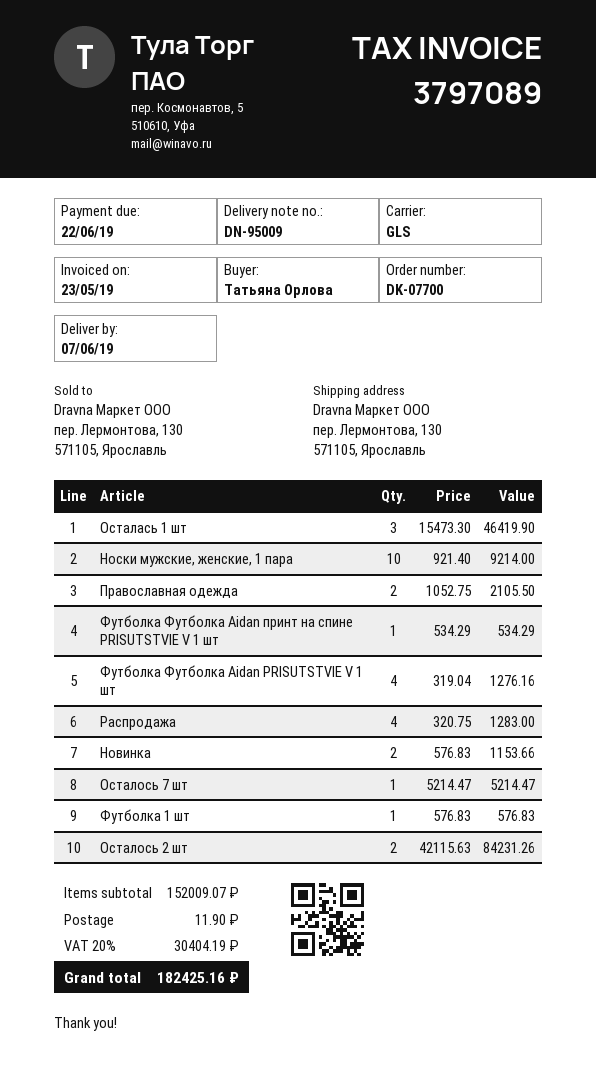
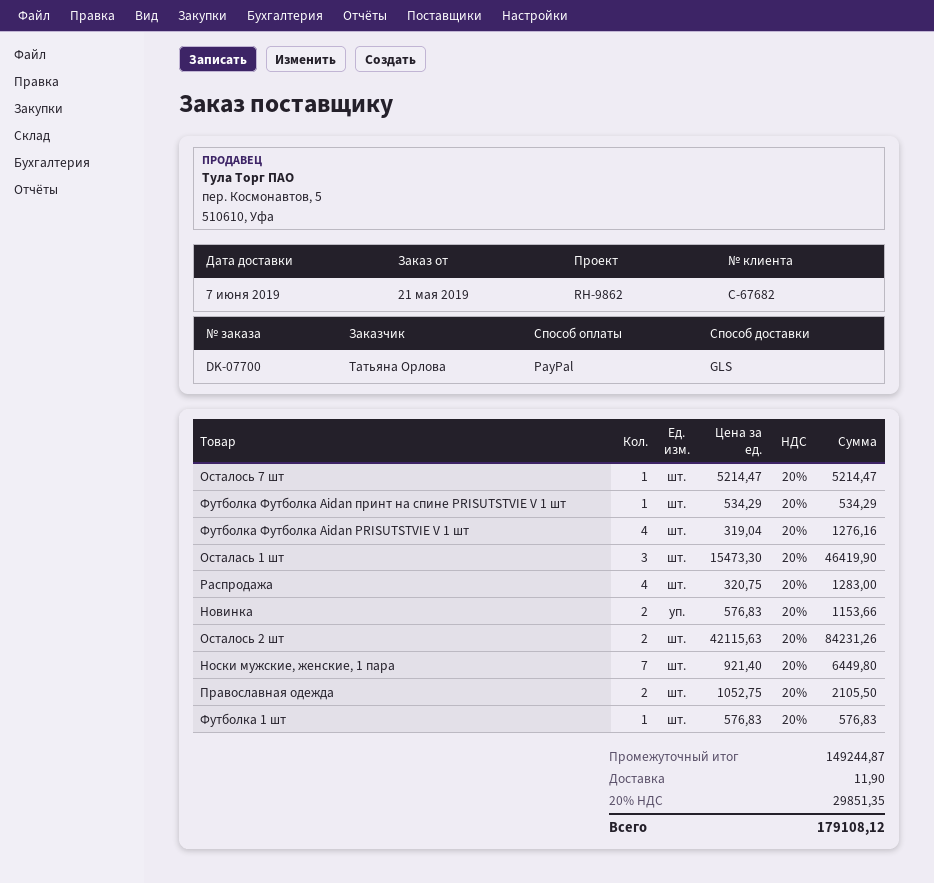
Носки мужские, женские, 1 пара: 10 x 921.40 = 9214.00 -> 7 x 921.40 = 6449.80
subtotal: 152009.07 -> 149244.87
tax: 20% = 30404.19 -> 20% = 29851.35
total: 182425.16 -> 179108.12

